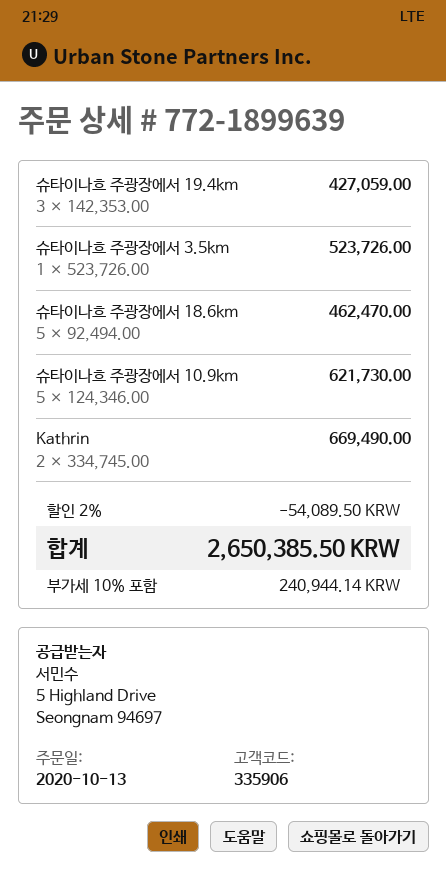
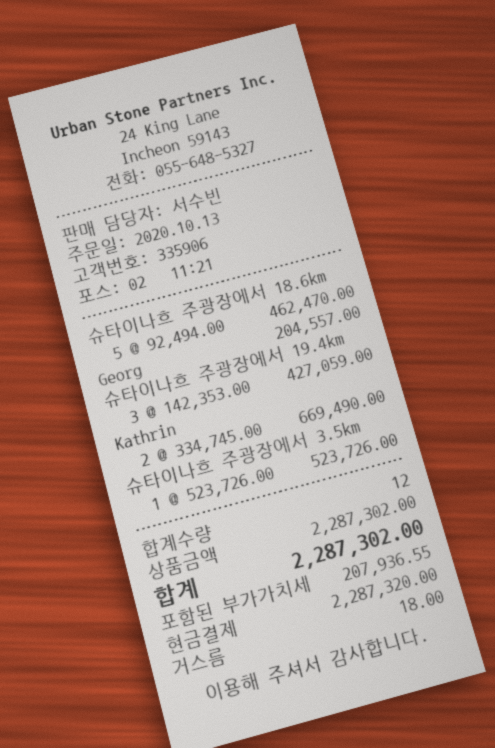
슈타이나흐 주광장에서 10.9km: 5 x 124346.00 = 621730.00 -> none
Georg: none -> 1 x 204557.00 = 204557.00
discount: 2% = 54089.50 -> none
tax: 240944.14 -> 207936.55
total: 2650385.50 -> 2287302.00

